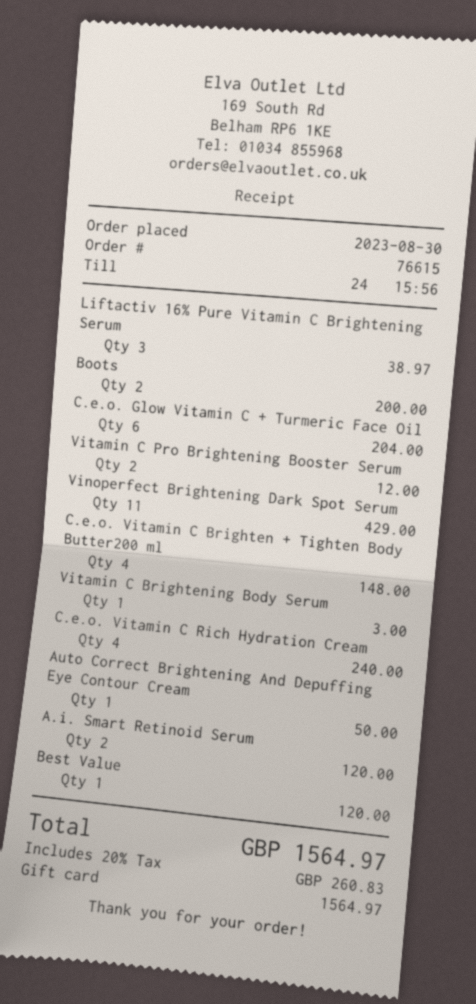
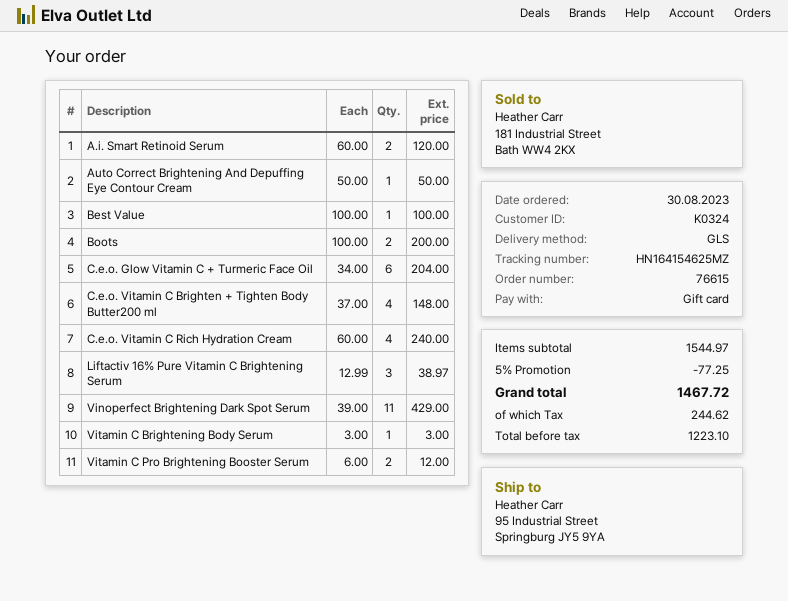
Best Value: 1 for 120.00 -> 1 for 100.00
discount: none -> 5% = 77.25
tax: 260.83 -> 244.62
total: 1564.97 -> 1467.72

